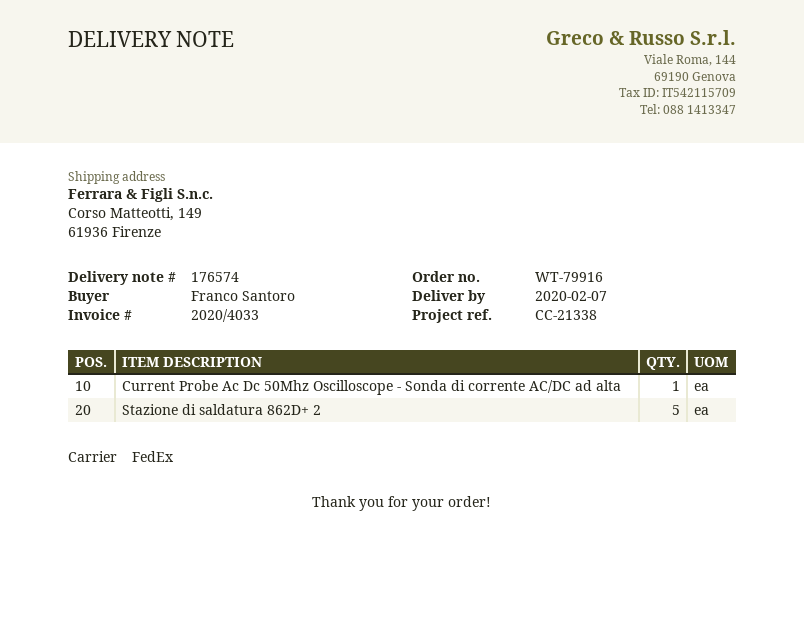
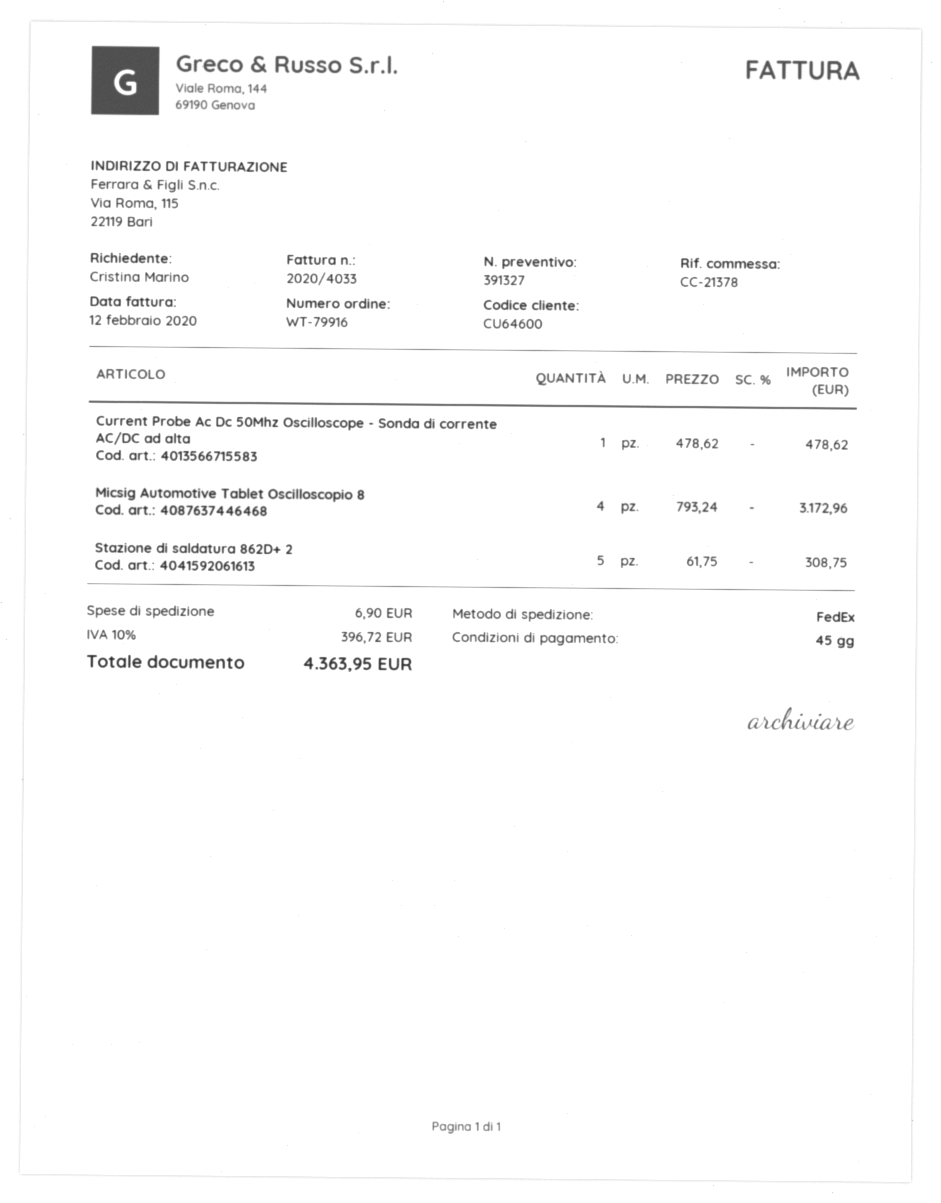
reference: CC-21338 -> CC-21378
ordered by: Franco Santoro -> Cristina Marino
Micsig Automotive Tablet Oscilloscopio 8: none -> 4

